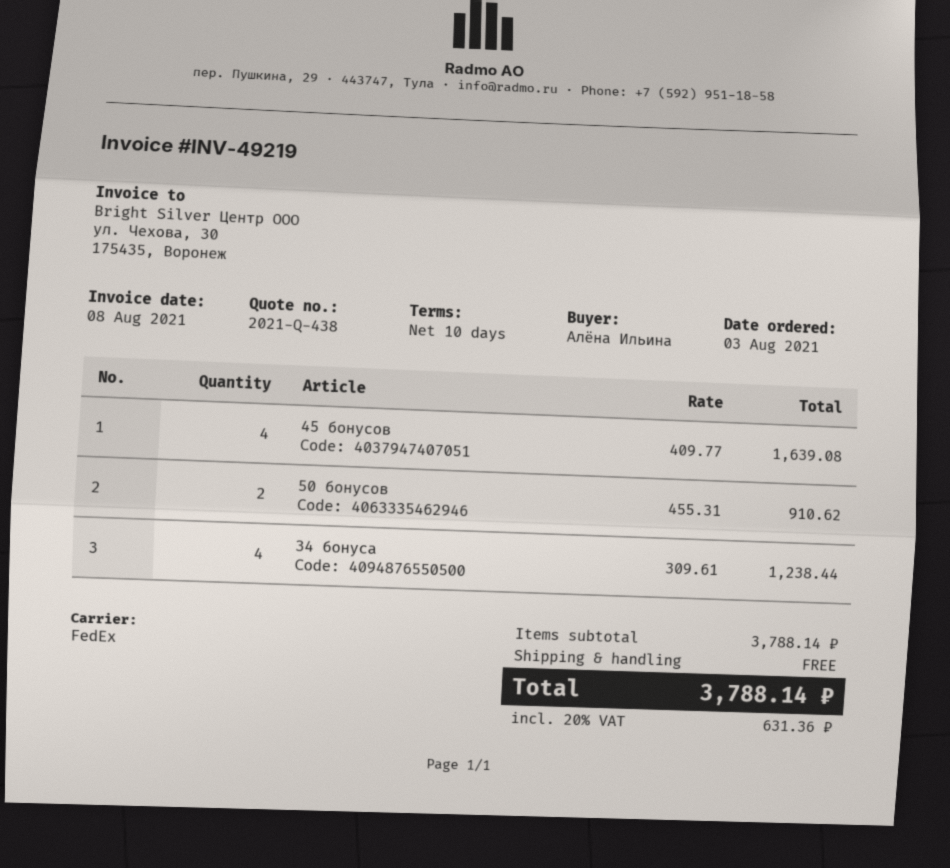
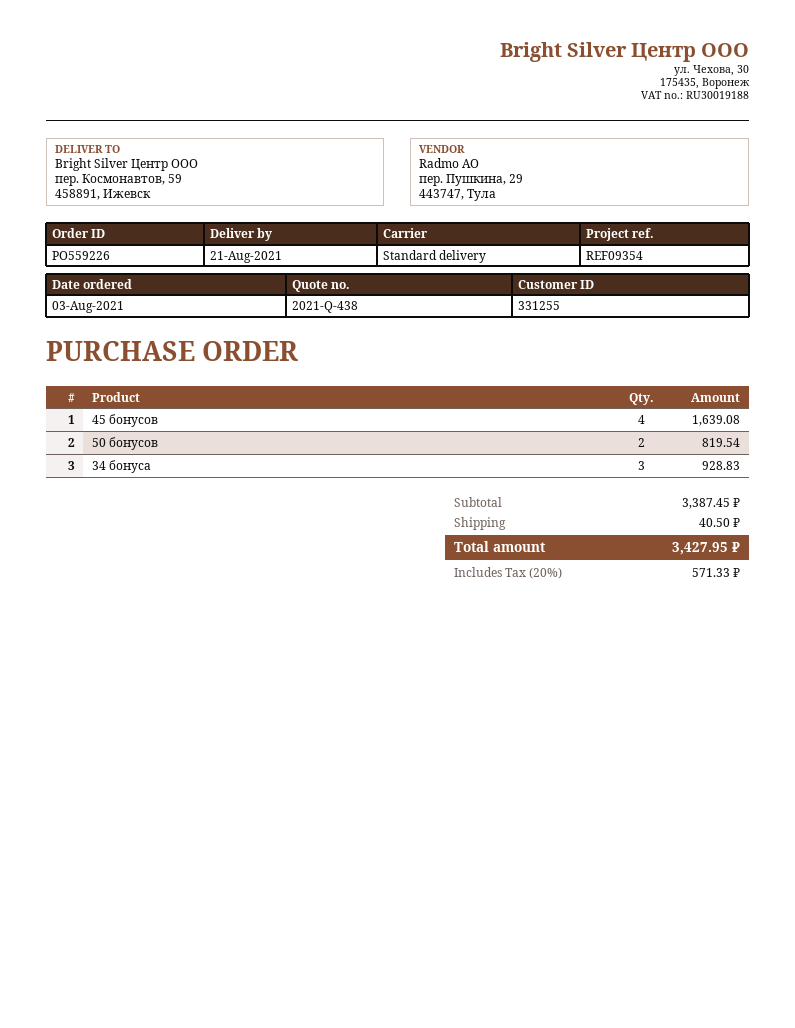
shipping method: FedEx -> standard
50 бонусов: 2 for 910.62 -> 2 for 819.54
34 бонуса: 4 for 1238.44 -> 3 for 928.83
subtotal: 3788.14 -> 3387.45
shipping: 0.00 -> 40.50
tax: 20% = 631.36 -> 20% = 571.33
total: 3788.14 -> 3427.95

